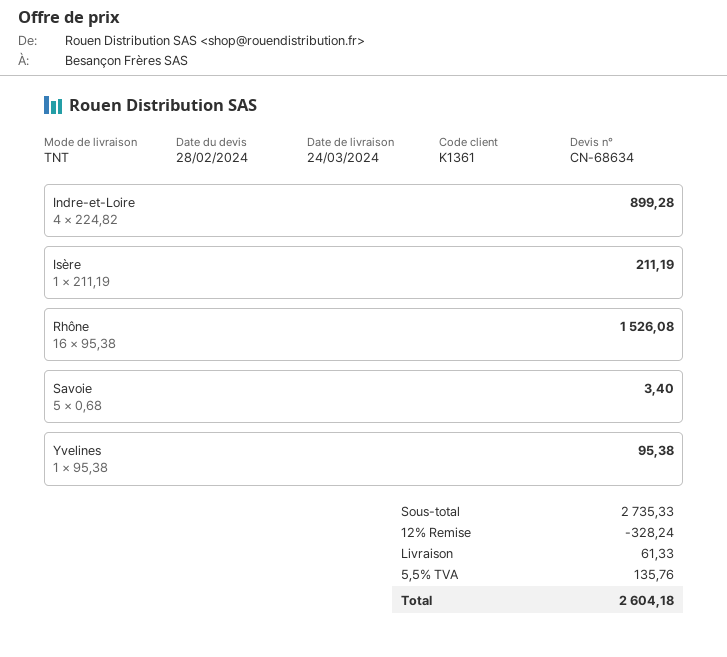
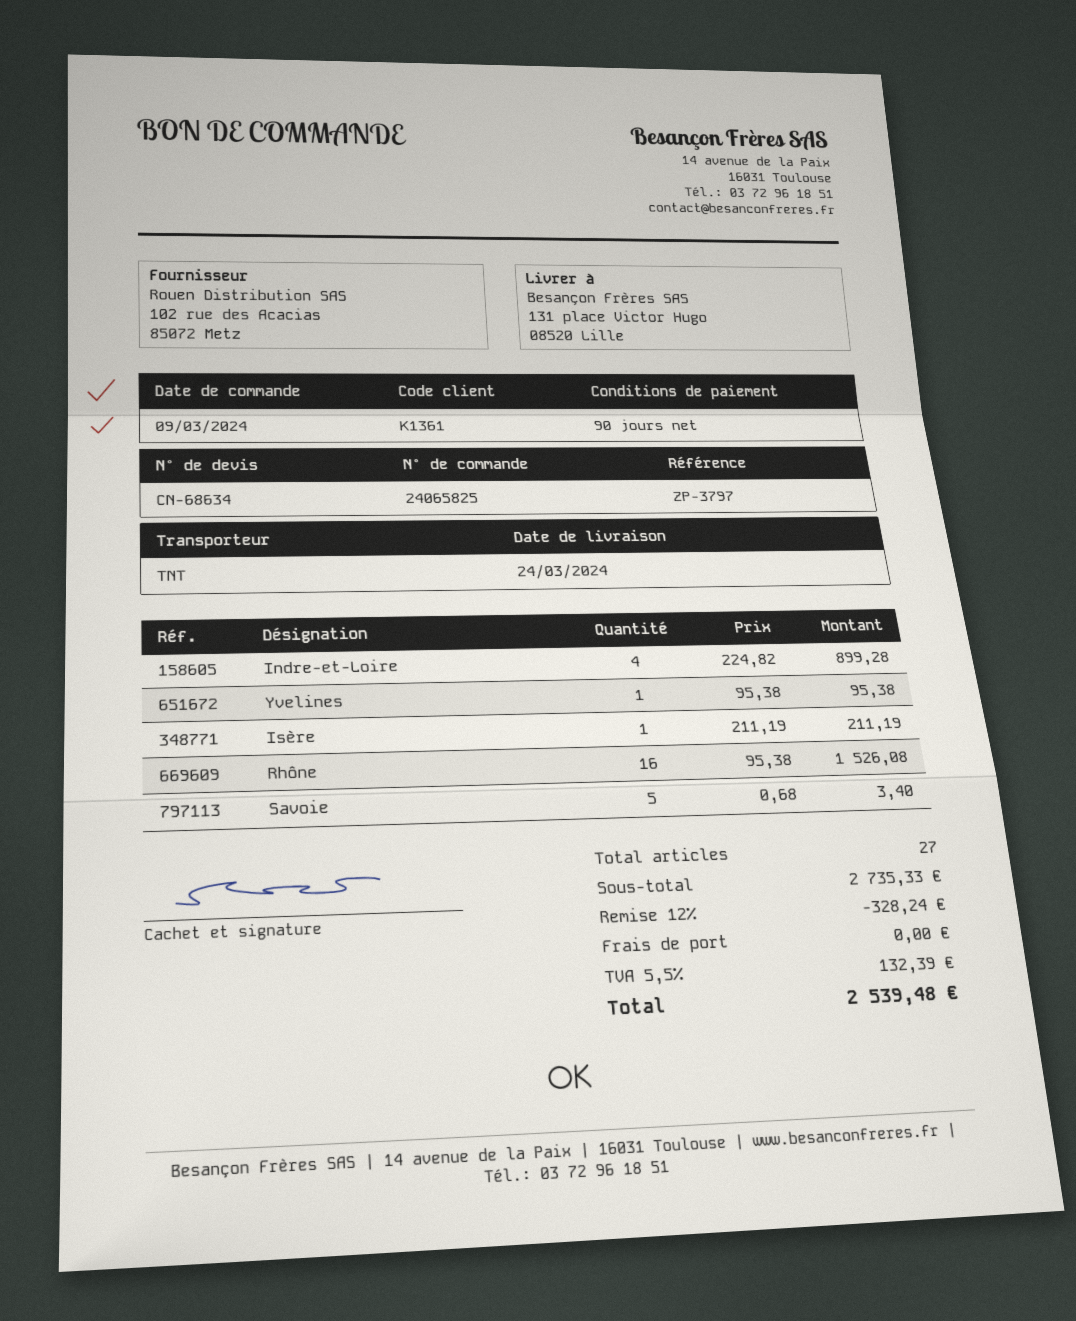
shipping: 61.33 -> 0.00
tax: 5.5% = 135.76 -> 5.5% = 132.39
total: 2604.18 -> 2539.48

